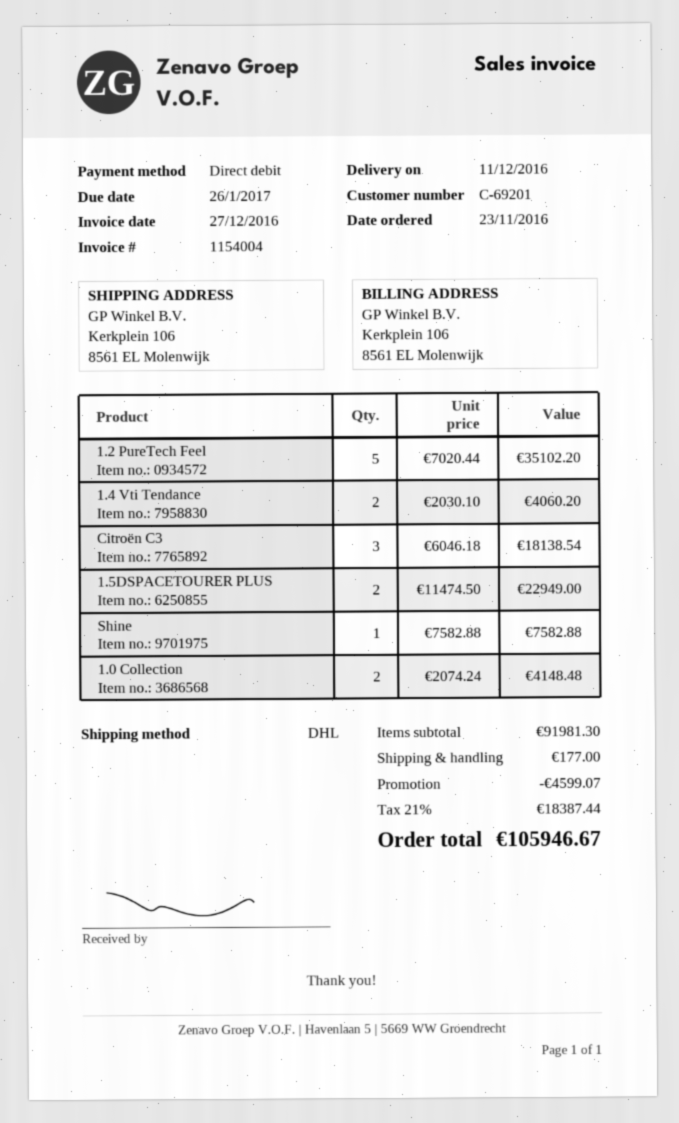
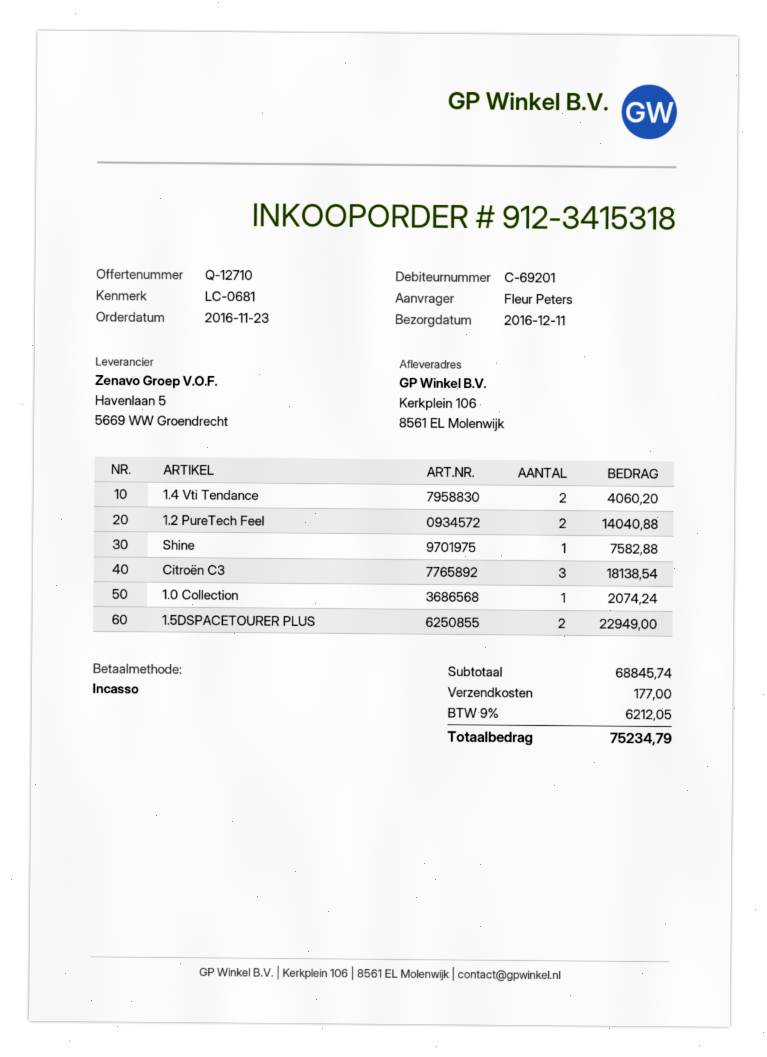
1.2 PureTech Feel: 5 for 35102.20 -> 2 for 14040.88
1.0 Collection: 2 for 4148.48 -> 1 for 2074.24
subtotal: 91981.30 -> 68845.74
discount: 4599.07 -> none
tax: 21% = 18387.44 -> 9% = 6212.05
total: 105946.67 -> 75234.79

